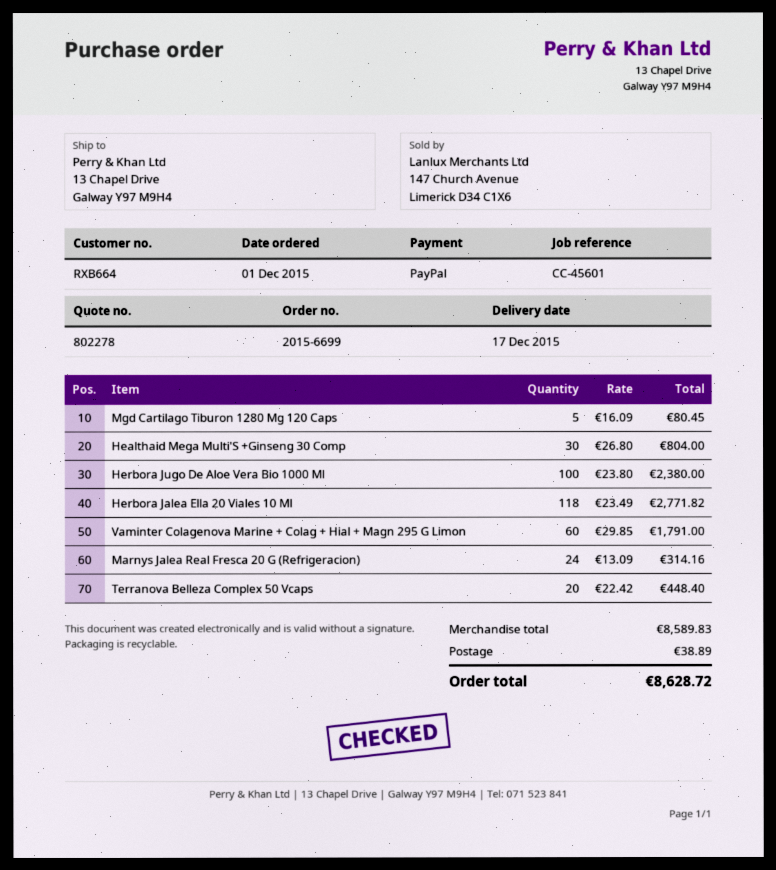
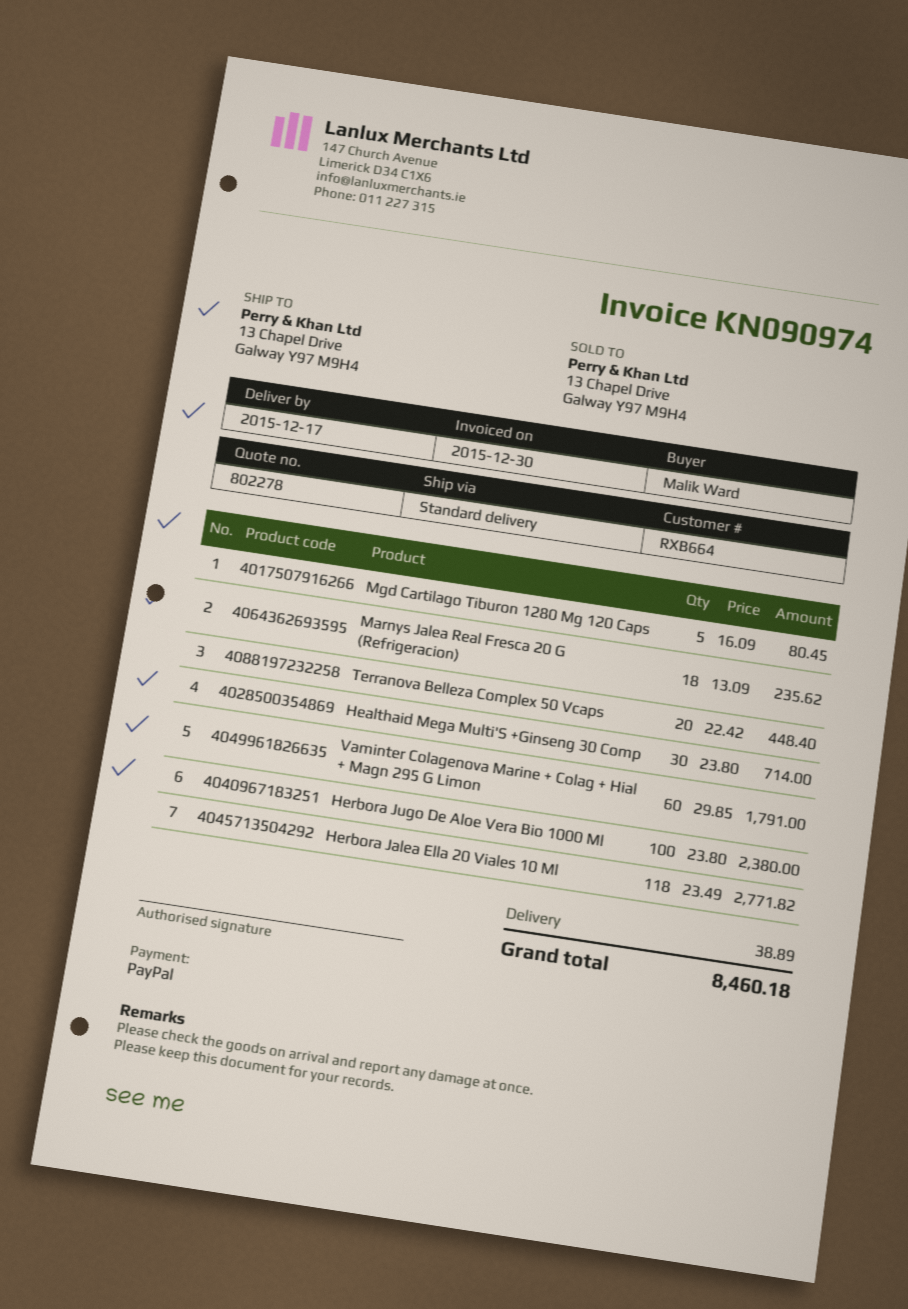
Healthaid Mega Multi'S +Ginseng 30 Comp: 30 x 26.80 = 804.00 -> 30 x 23.80 = 714.00
Marnys Jalea Real Fresca 20 G (Refrigeracion): 24 x 13.09 = 314.16 -> 18 x 13.09 = 235.62
total: 8628.72 -> 8460.18

